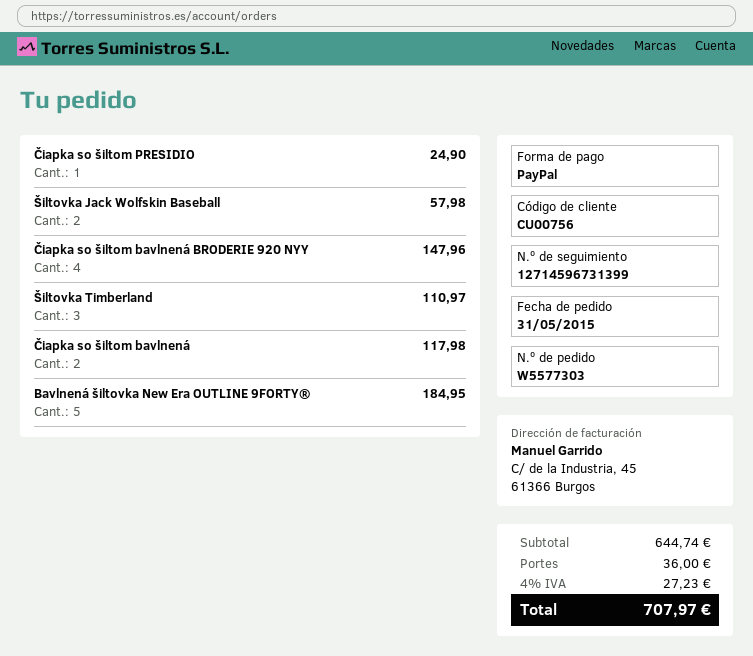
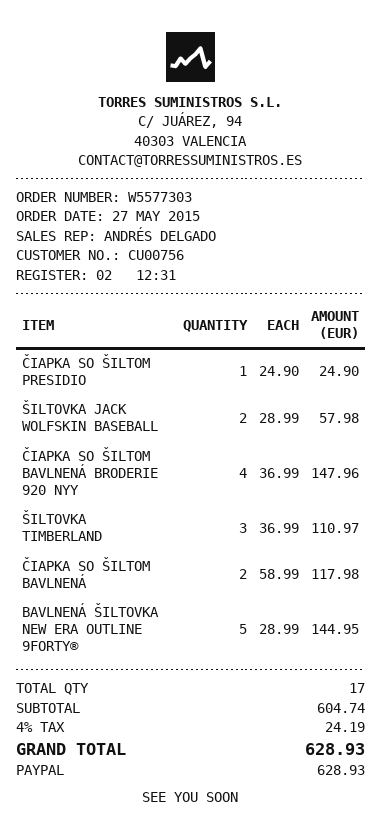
order date: 2015-05-31 -> 2015-05-27
Bavlnená šiltovka New Era OUTLINE 9FORTY®: 5 for 184.95 -> 5 for 144.95
subtotal: 644.74 -> 604.74
shipping: 36.00 -> none
tax: 4% = 27.23 -> 4% = 24.19
total: 707.97 -> 628.93

